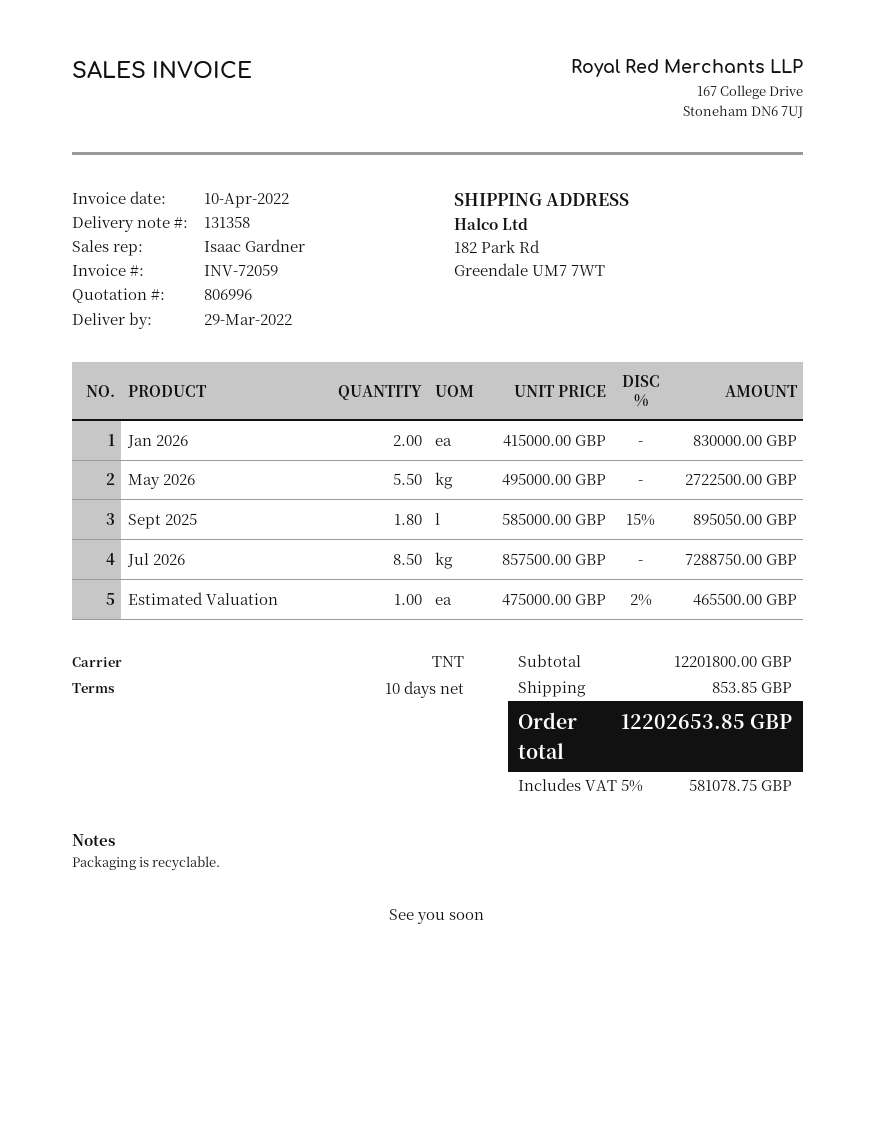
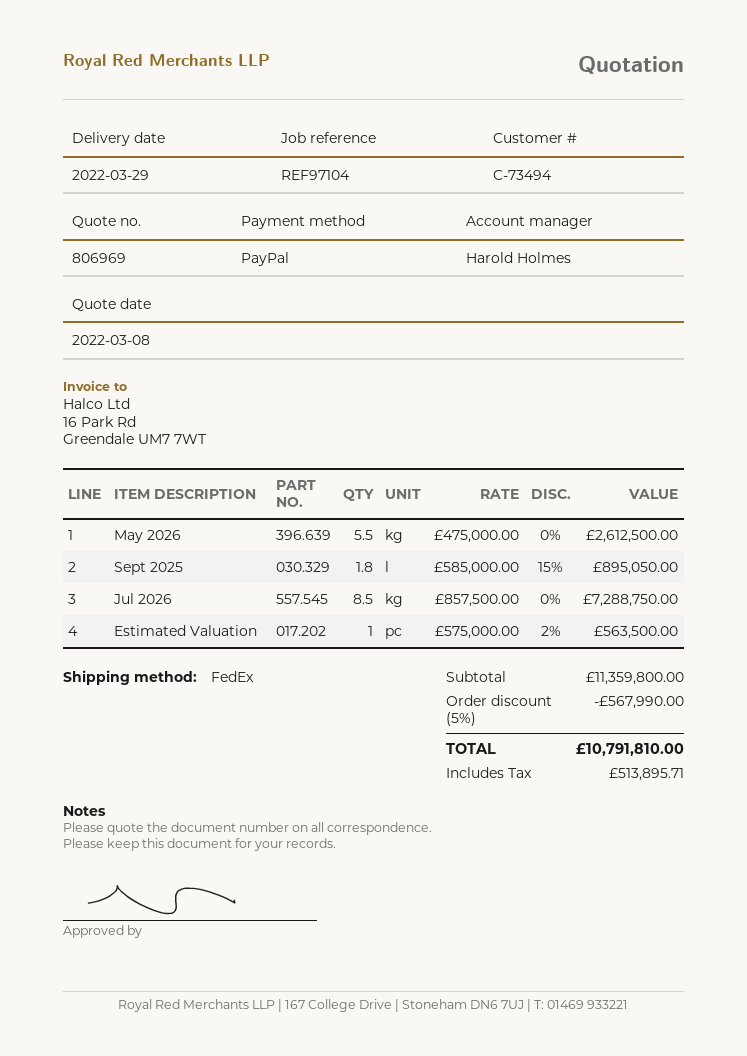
quote number: 806996 -> 806969
sales rep: Isaac Gardner -> Harold Holmes
shipping method: TNT -> FedEx
Jan 2026: 2 x 415000.00 = 830000.00 -> none
May 2026: 5.5 x 495000.00 = 2722500.00 -> 5.5 x 475000.00 = 2612500.00
Estimated Valuation: 1 x 475000.00 - 2% = 465500.00 -> 1 x 575000.00 - 2% = 563500.00
subtotal: 12201800.00 -> 11359800.00
discount: none -> 5% = 567990.00
shipping: 853.85 -> none
tax: 581078.75 -> 513895.71
total: 12202653.85 -> 10791810.00

